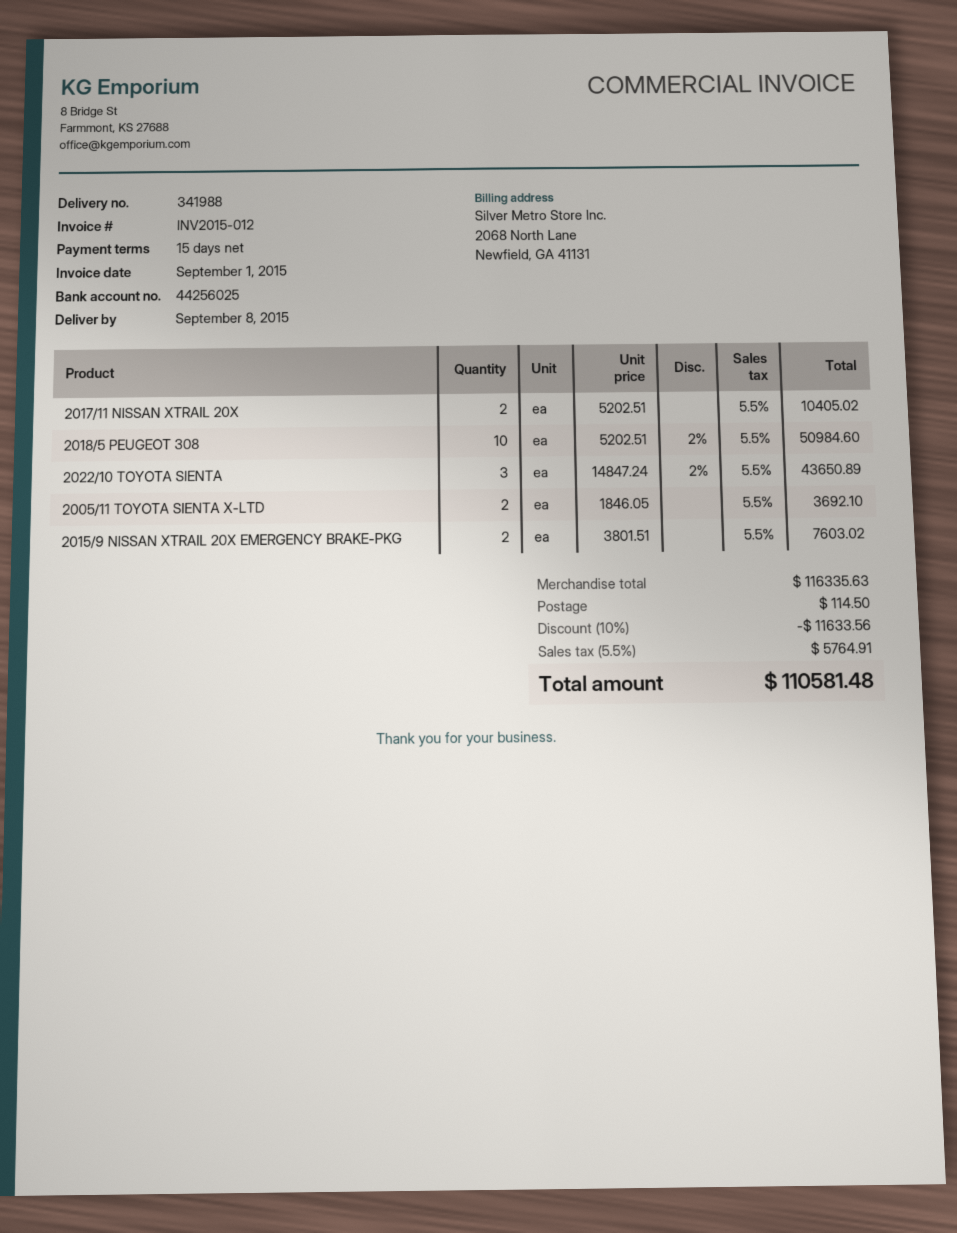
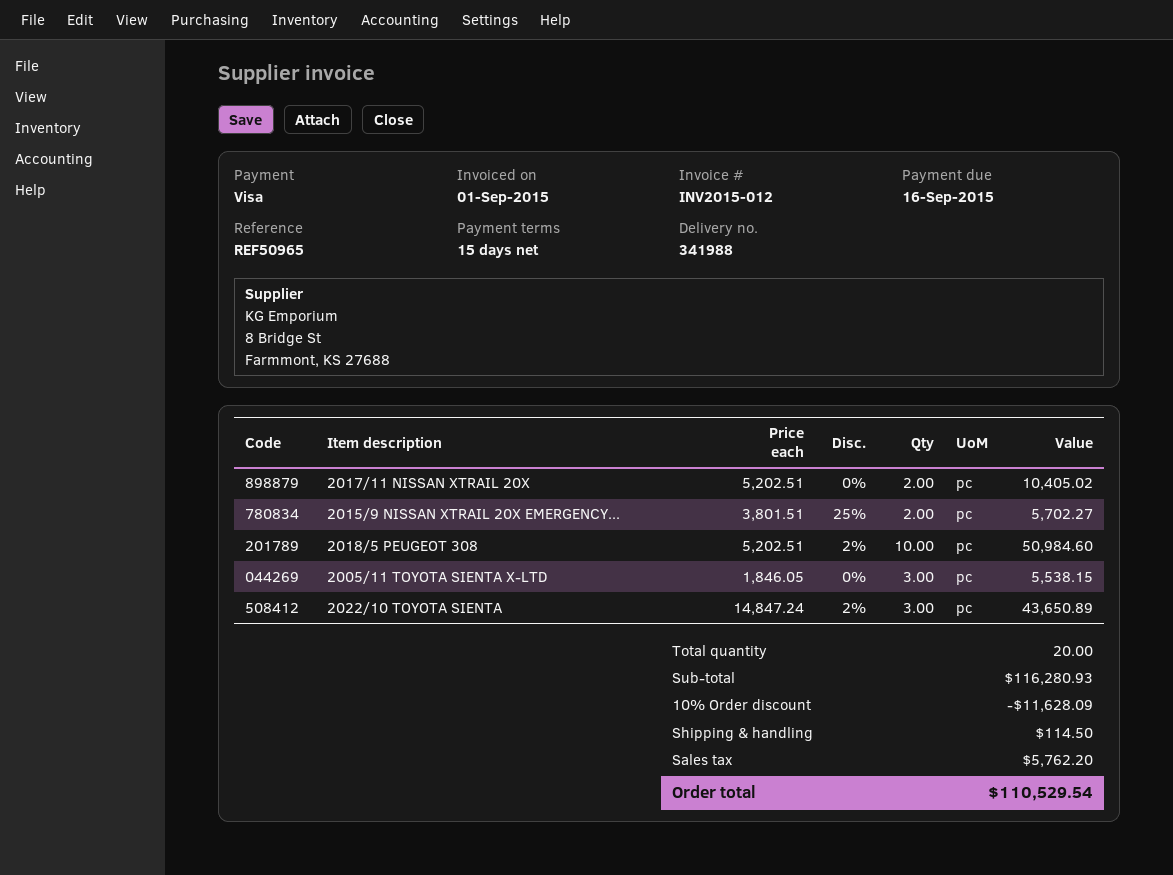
2005/11 TOYOTA SIENTA X-LTD: 2 x 1846.05 = 3692.10 -> 3 x 1846.05 = 5538.15
2015/9 NISSAN XTRAIL 20X EMERGENCY BRAKE-PKG: 2 x 3801.51 = 7603.02 -> 2 x 3801.51 - 25% = 5702.27
subtotal: 116335.63 -> 116280.93
discount: 10% = 11633.56 -> 10% = 11628.09
tax: 5764.91 -> 5762.20
total: 110581.48 -> 110529.54

